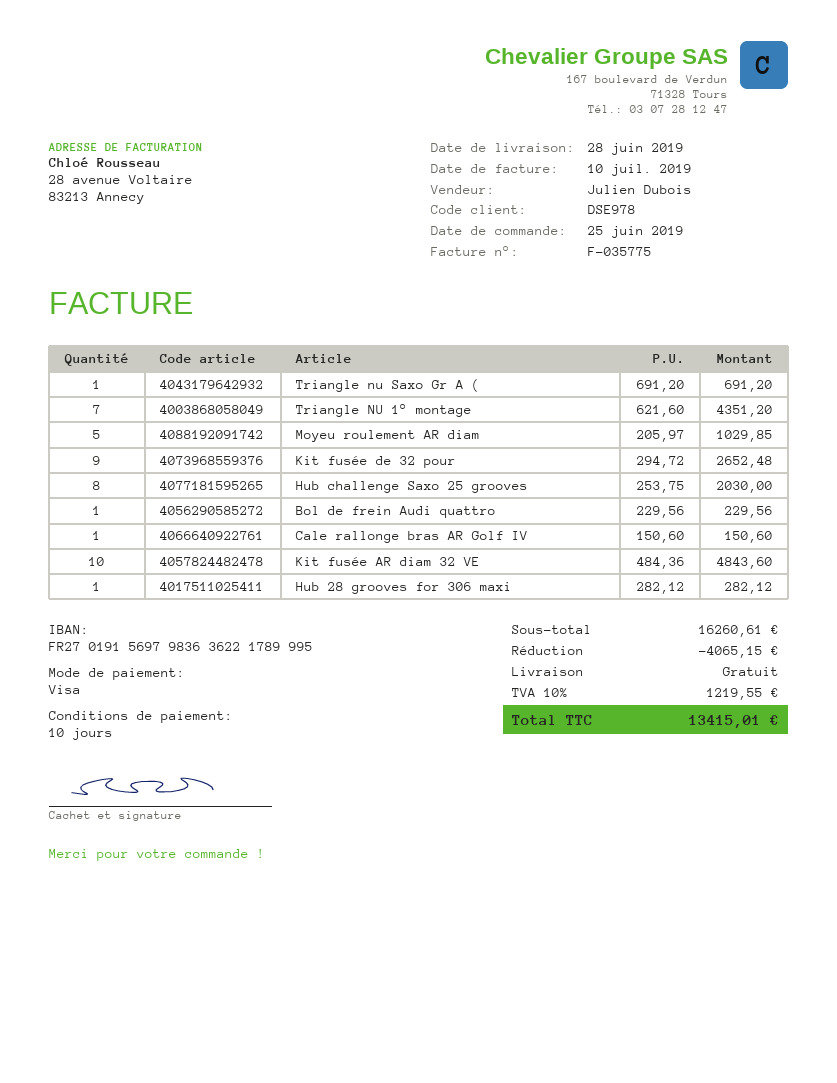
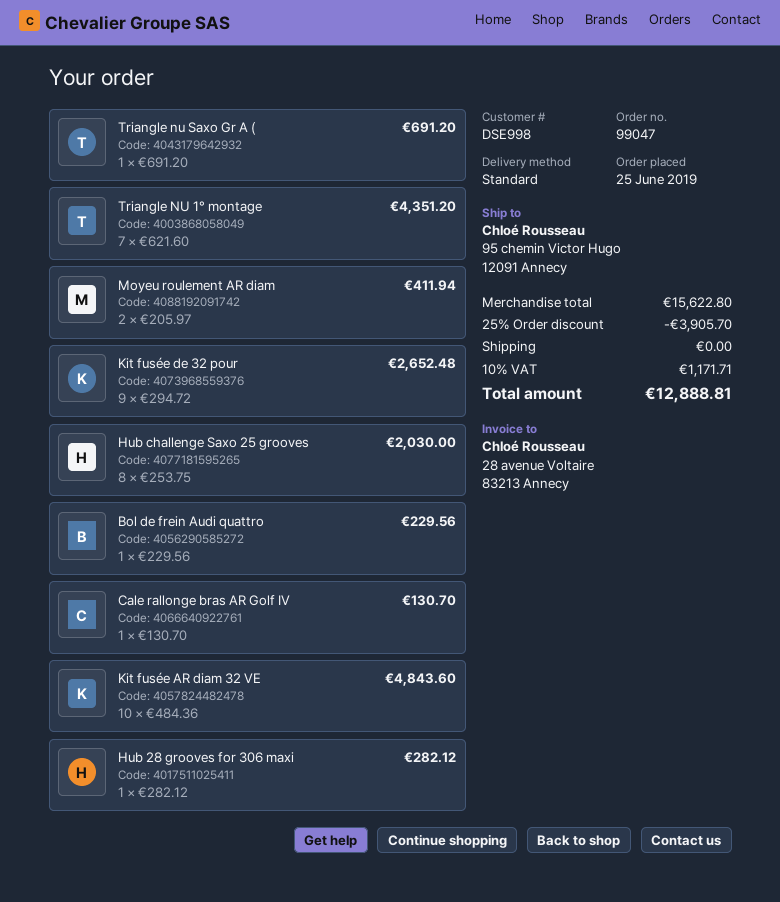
customer number: DSE978 -> DSE998
Moyeu roulement AR diam: 5 x 205.97 = 1029.85 -> 2 x 205.97 = 411.94
Cale rallonge bras AR Golf IV: 1 x 150.60 = 150.60 -> 1 x 130.70 = 130.70
subtotal: 16260.61 -> 15622.80
discount: 4065.15 -> 3905.70
tax: 10% = 1219.55 -> 10% = 1171.71
total: 13415.01 -> 12888.81

